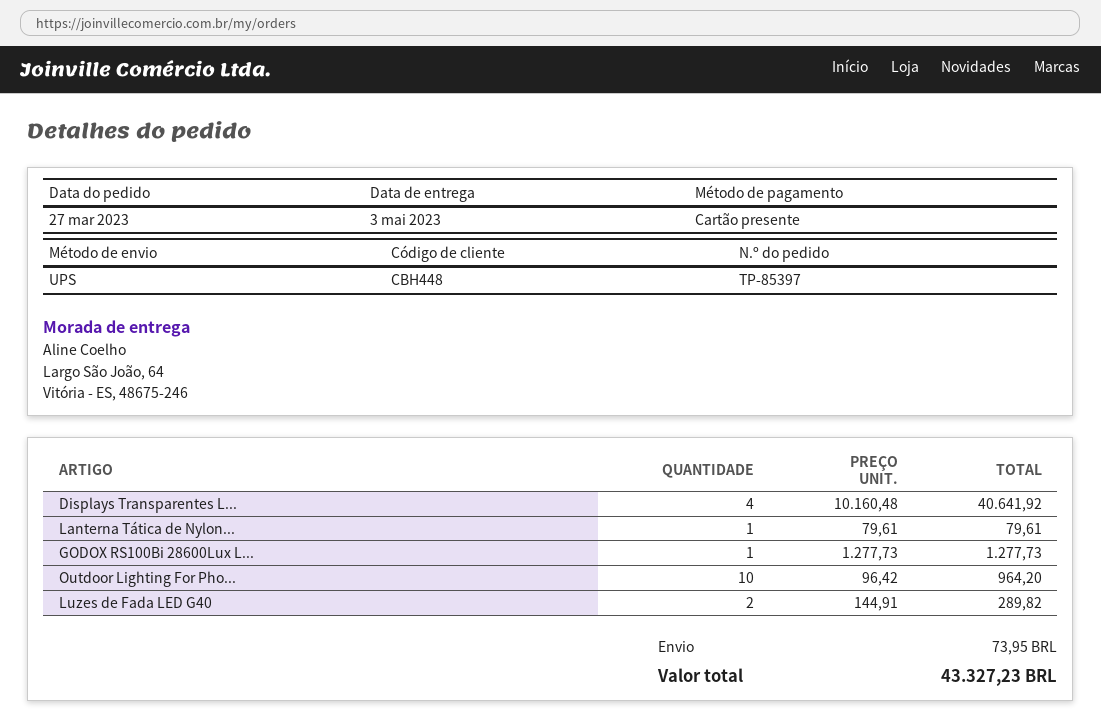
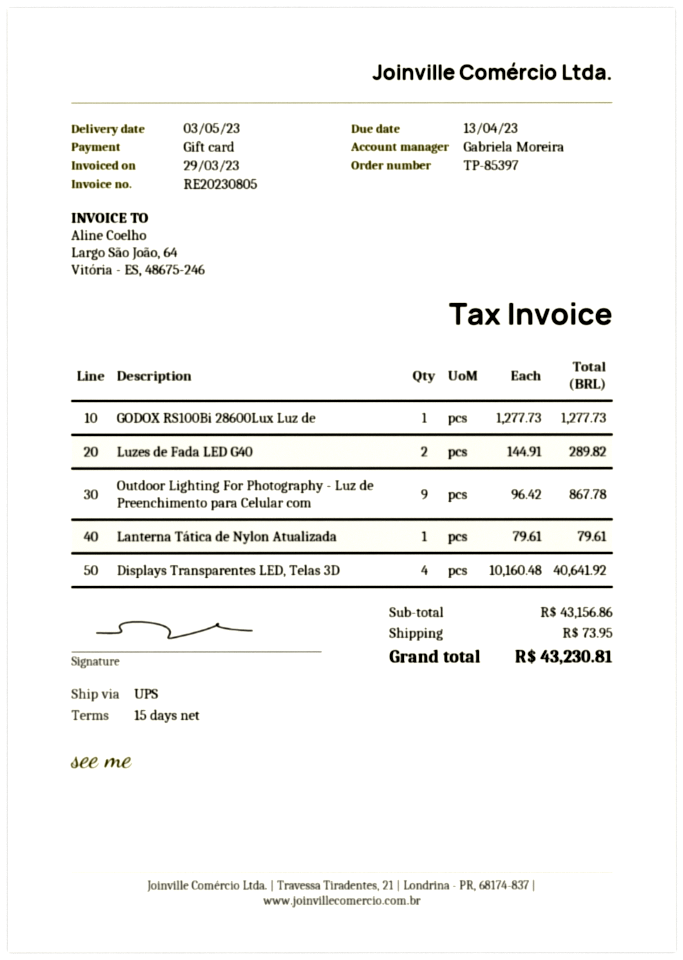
Outdoor Lighting For Pho...: 10 x 96.42 = 964.20 -> 9 x 96.42 = 867.78
total: 43327.23 -> 43230.81

